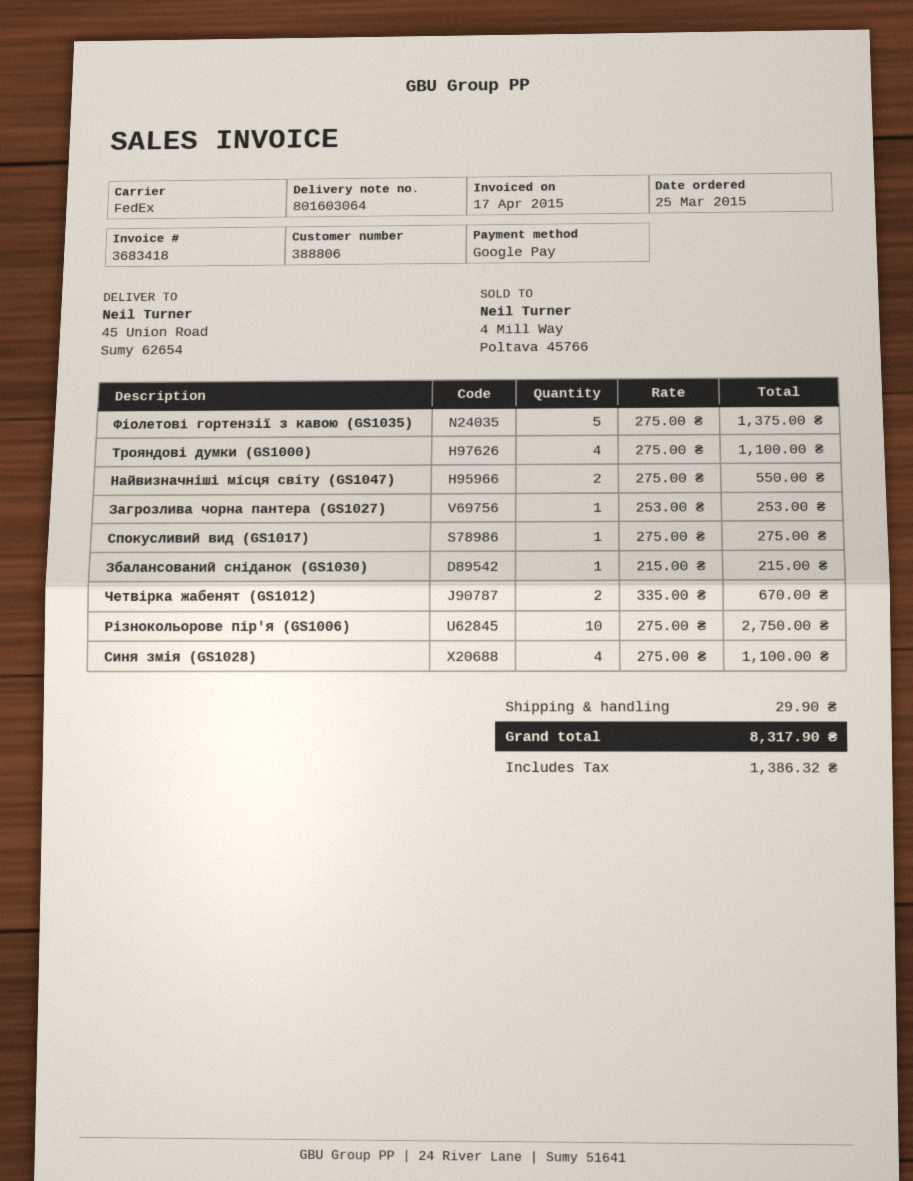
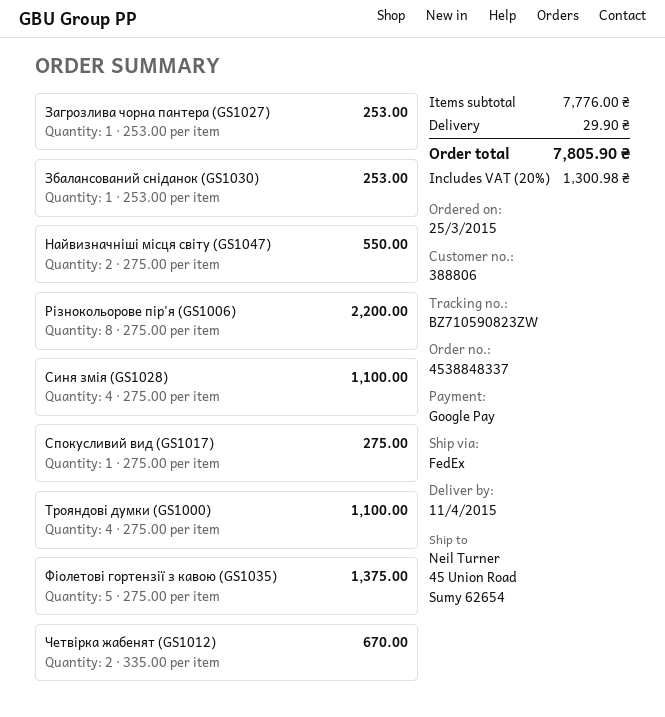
Збалансований сніданок (GS1030): 1 x 215.00 = 215.00 -> 1 x 253.00 = 253.00
Різнокольорове пір'я (GS1006): 10 x 275.00 = 2750.00 -> 8 x 275.00 = 2200.00
tax: 1386.32 -> 1300.98
total: 8317.90 -> 7805.90

